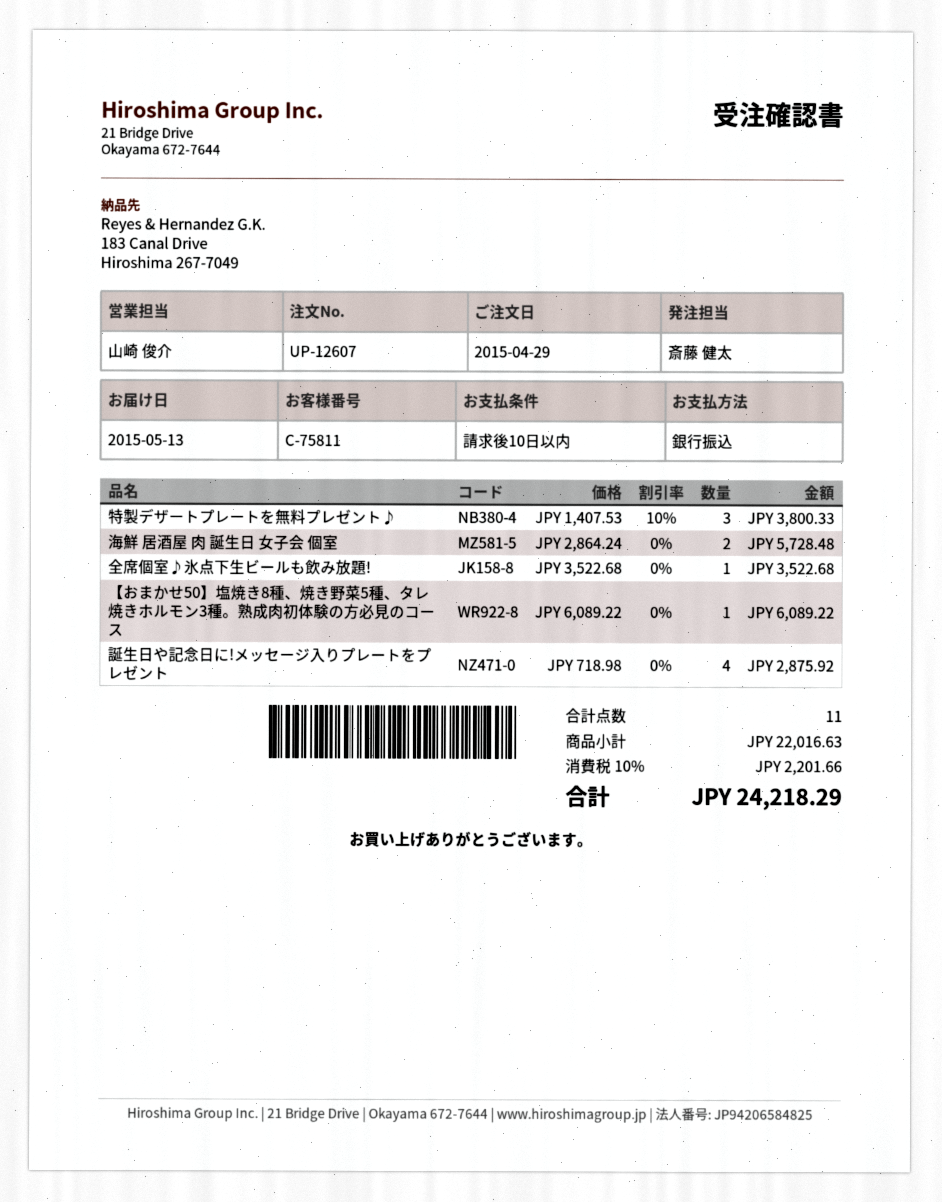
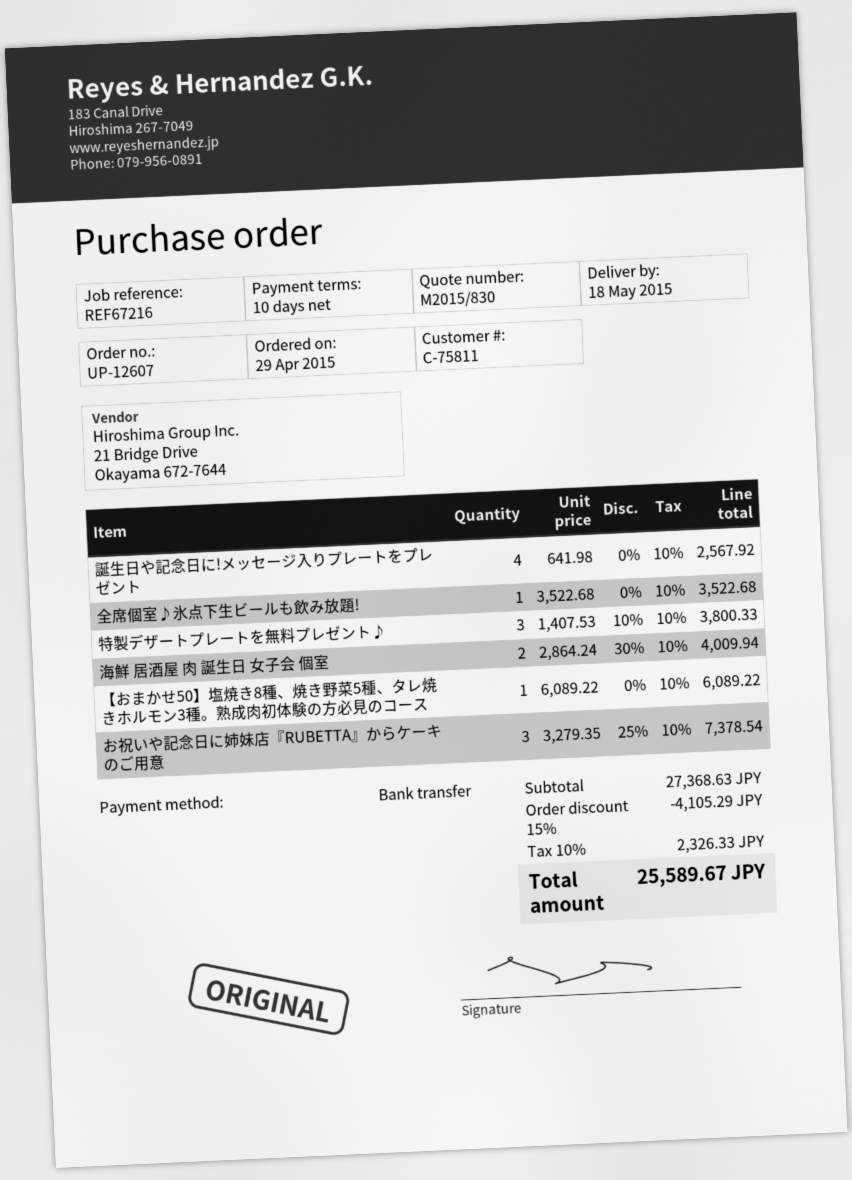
delivery date: 2015-05-13 -> 2015-05-18
海鮮 居酒屋 肉 誕生日 女子会 個室: 2 x 2864.24 = 5728.48 -> 2 x 2864.24 - 30% = 4009.94
誕生日や記念日に!メッセージ入りプレートをプレゼント: 4 x 718.98 = 2875.92 -> 4 x 641.98 = 2567.92
お祝いや記念日に姉妹店『RUBETTA』からケーキのご用意: none -> 3 x 3279.35 - 25% = 7378.54
subtotal: 22016.63 -> 27368.63
discount: none -> 15% = 4105.29
tax: 10% = 2201.66 -> 10% = 2326.33
total: 24218.29 -> 25589.67

